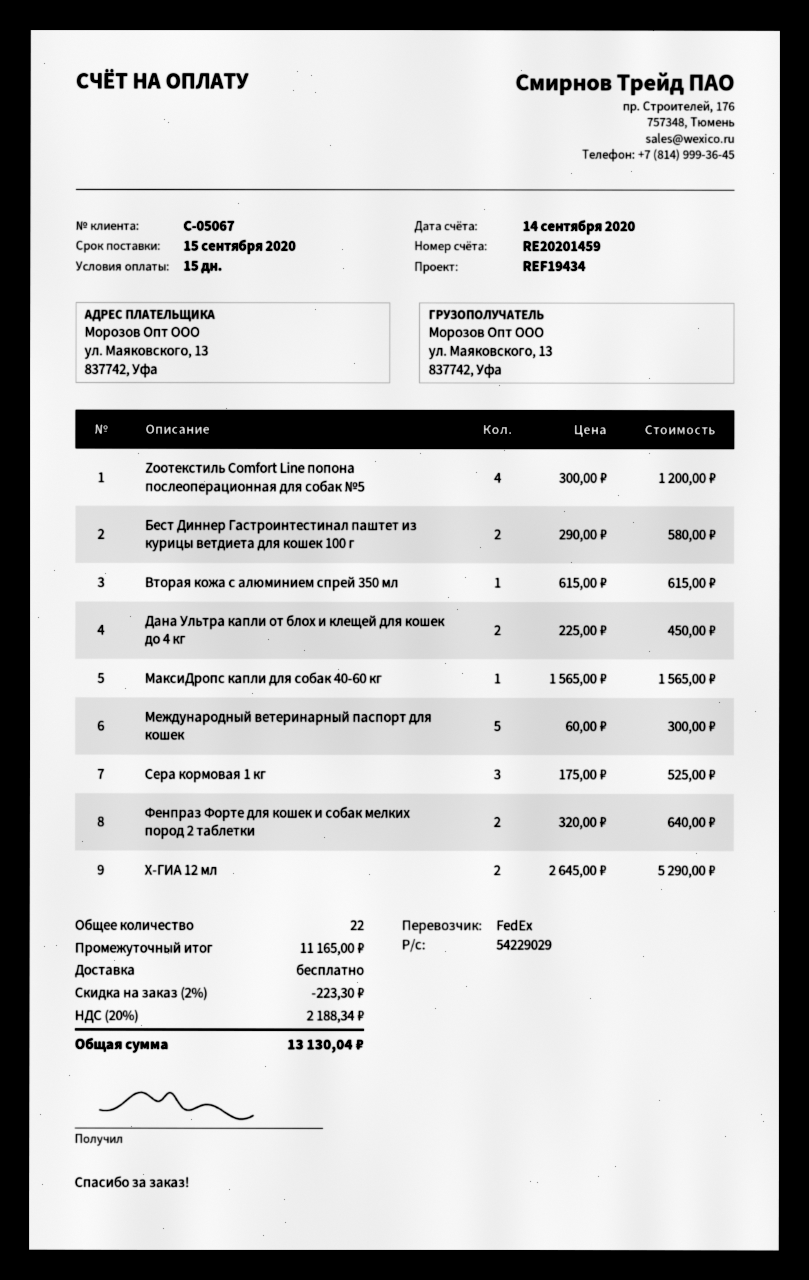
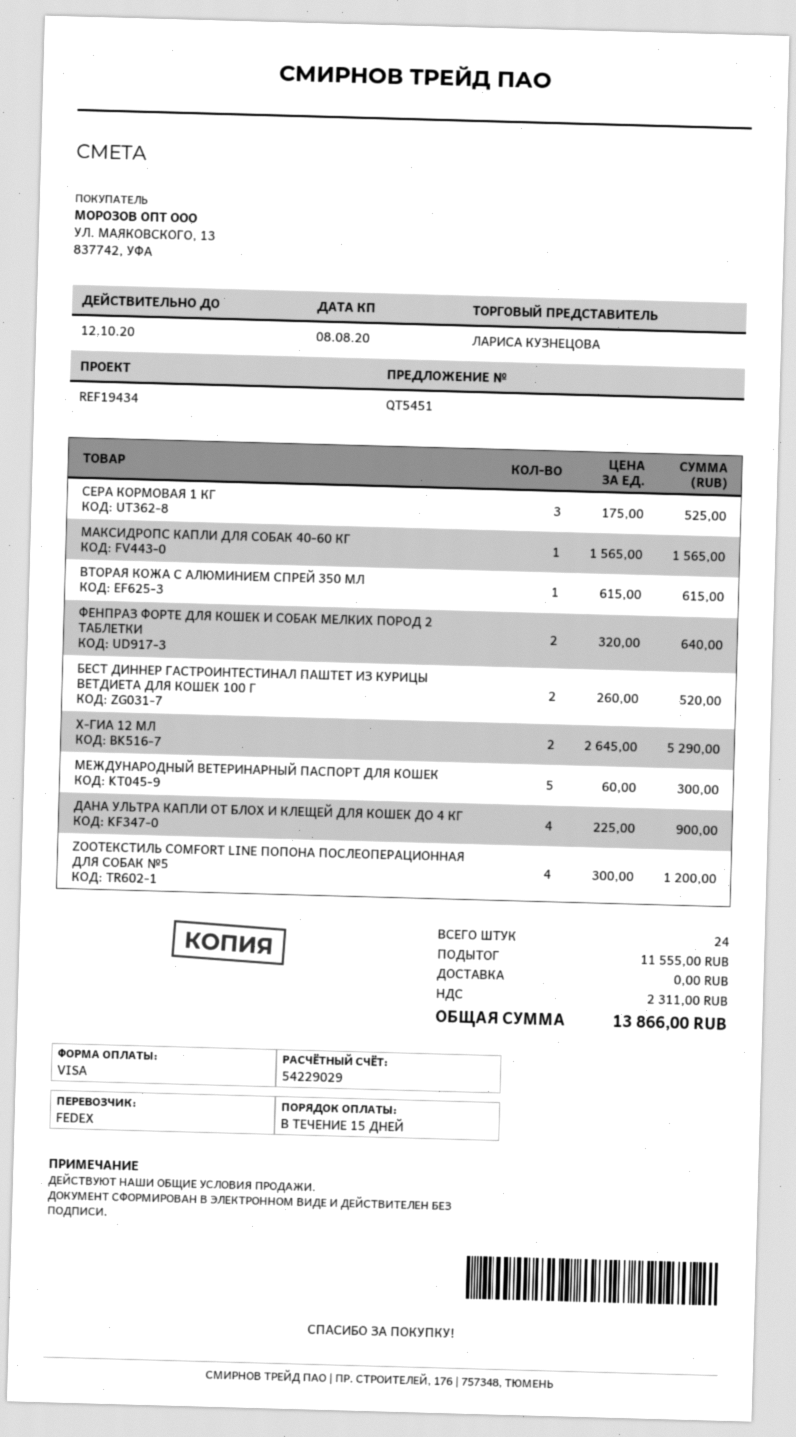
Бест Диннер Гастроинтестинал паштет из курицы ветдиета для кошек 100 г: 2 x 290.00 = 580.00 -> 2 x 260.00 = 520.00
Дана Ультра капли от блох и клещей для кошек до 4 кг: 2 x 225.00 = 450.00 -> 4 x 225.00 = 900.00
total quantity: 22 -> 24
subtotal: 11165.00 -> 11555.00
discount: 2% = 223.30 -> none
tax: 2188.34 -> 2311.00
total: 13130.04 -> 13866.00

